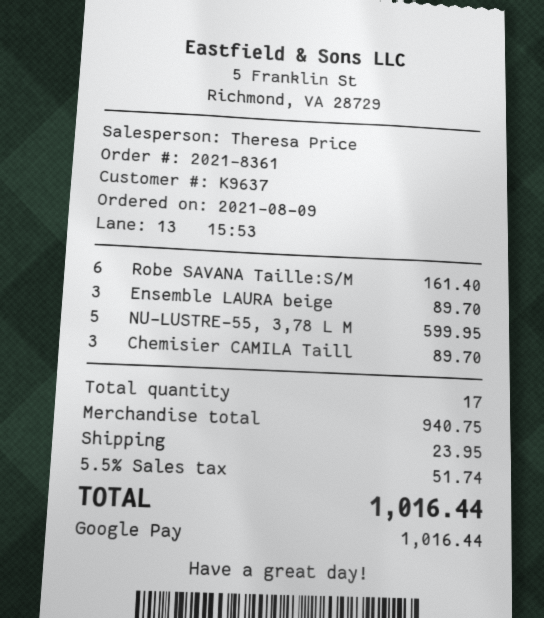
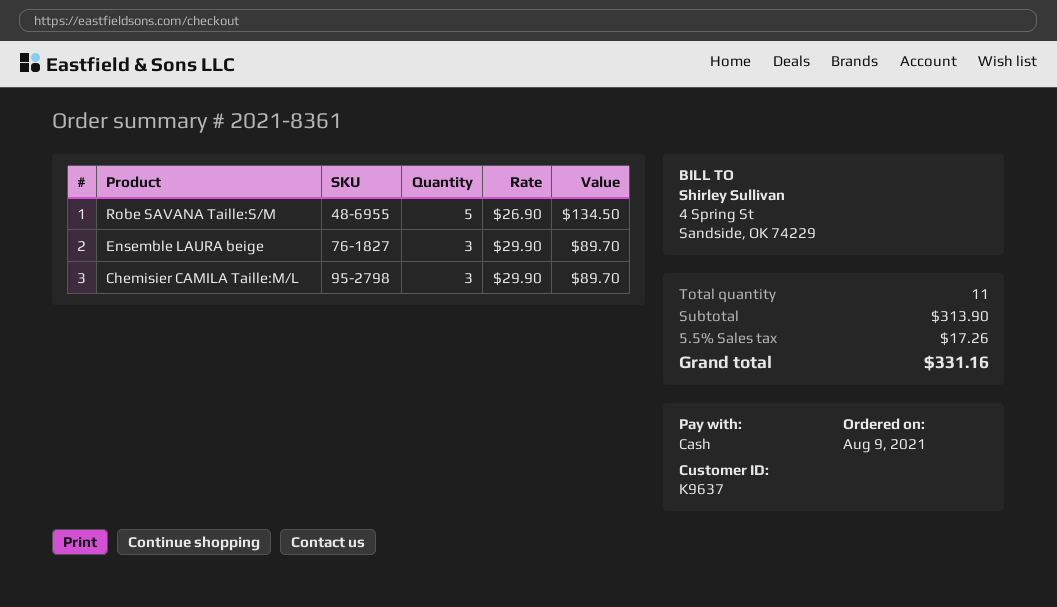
payment method: Google Pay -> cash
Robe SAVANA Taille:S/M: 6 for 161.40 -> 5 for 134.50
NU-LUSTRE-55, 3,78 L M: 5 for 599.95 -> none
total quantity: 17 -> 11
subtotal: 940.75 -> 313.90
shipping: 23.95 -> none
tax: 5.5% = 51.74 -> 5.5% = 17.26
total: 1016.44 -> 331.16

